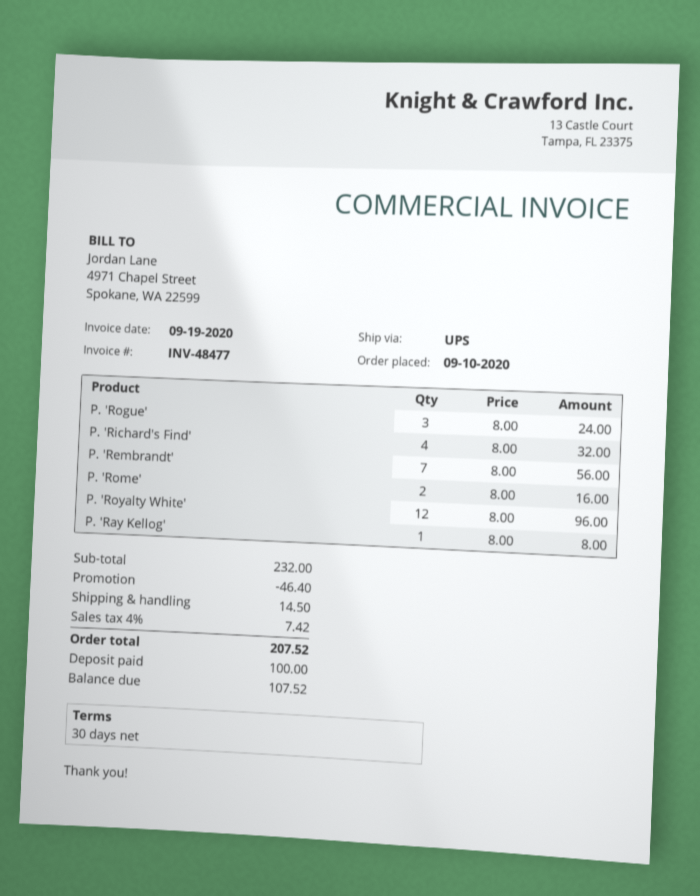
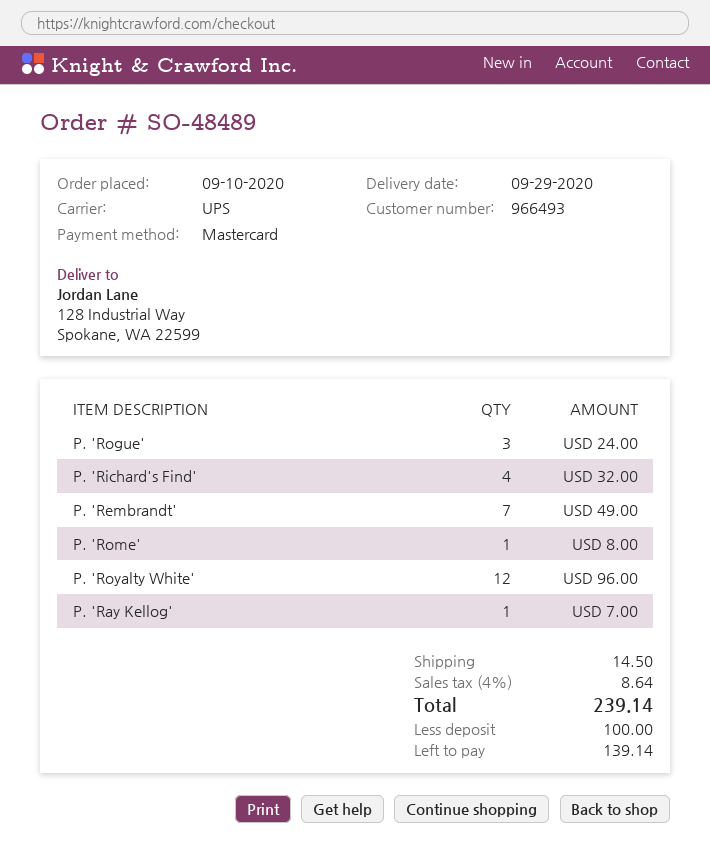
P. 'Rembrandt': 7 for 56.00 -> 7 for 49.00
P. 'Rome': 2 for 16.00 -> 1 for 8.00
P. 'Ray Kellog': 1 for 8.00 -> 1 for 7.00
discount: 46.40 -> none
tax: 4% = 7.42 -> 4% = 8.64
total: 207.52 -> 239.14
balance: 107.52 -> 139.14

